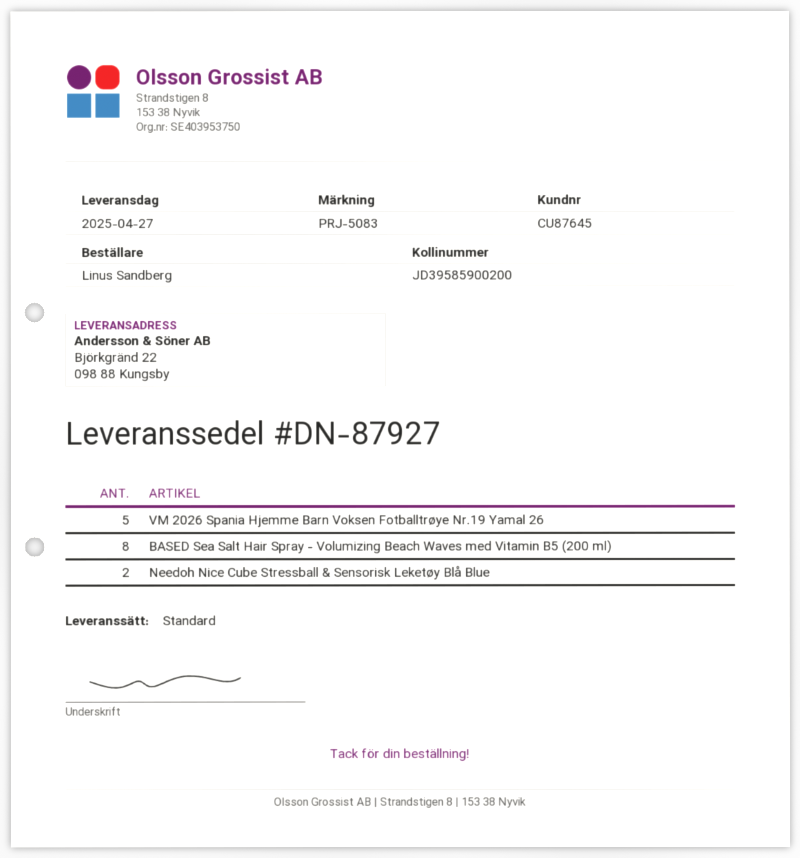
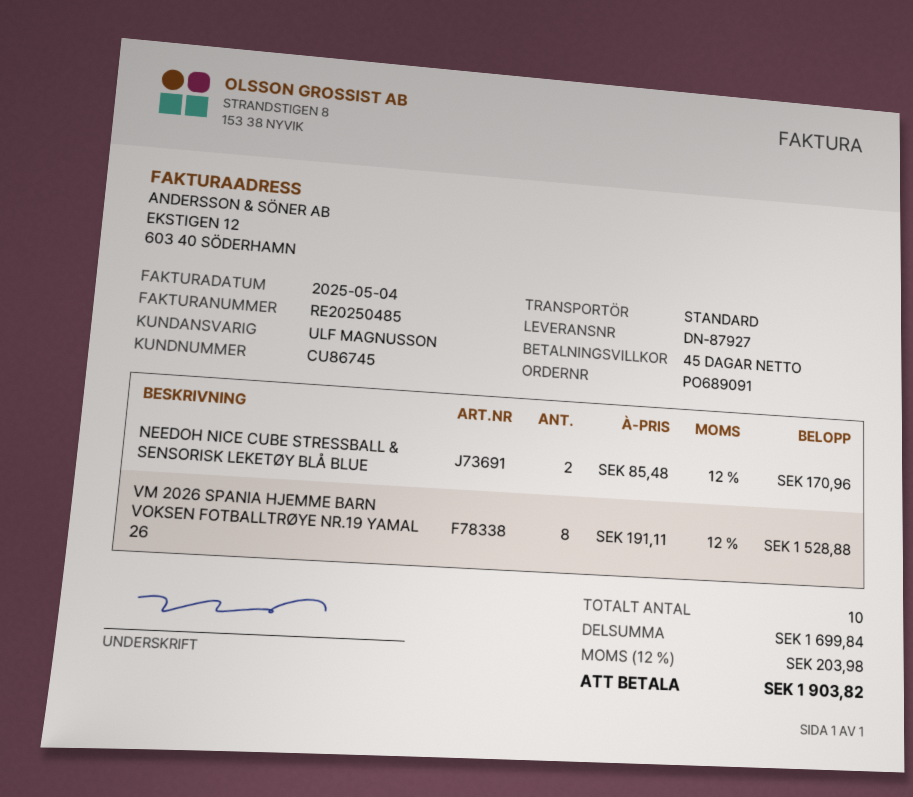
customer number: CU87645 -> CU86745
VM 2026 Spania Hjemme Barn Voksen Fotballtrøye Nr.19 Yamal 26: 5 -> 8
BASED Sea Salt Hair Spray - Volumizing Beach Waves med Vitamin B5 (200 ml): 8 -> none

